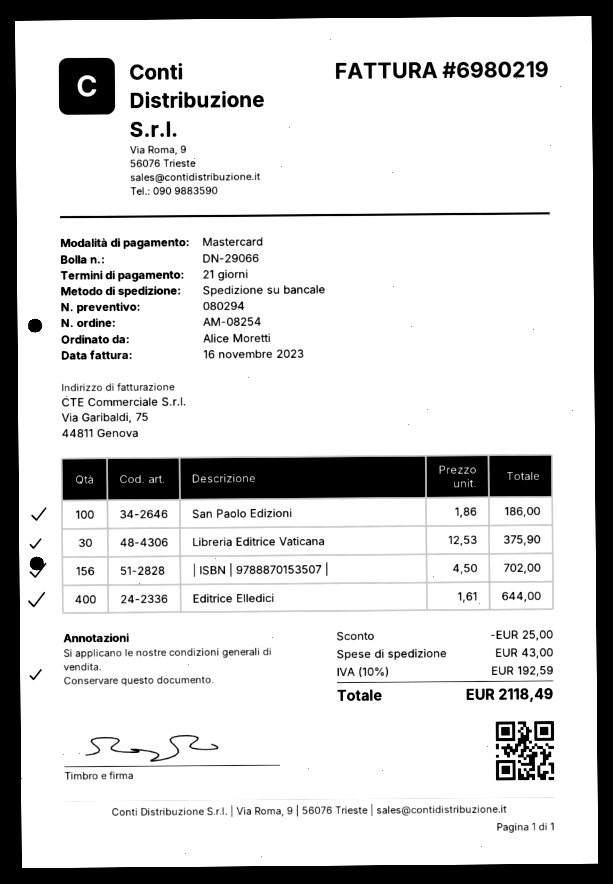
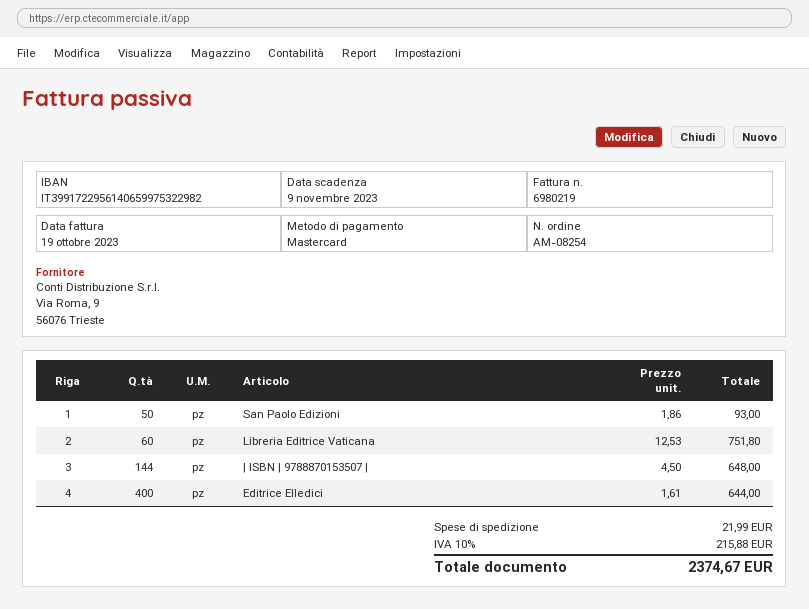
invoice date: 2023-11-16 -> 2023-10-19
San Paolo Edizioni: 100 x 1.86 = 186.00 -> 50 x 1.86 = 93.00
Libreria Editrice Vaticana: 30 x 12.53 = 375.90 -> 60 x 12.53 = 751.80
| ISBN | 9788870153507 |: 156 x 4.50 = 702.00 -> 144 x 4.50 = 648.00
discount: 25.00 -> none
shipping: 43.00 -> 21.99
tax: 10% = 192.59 -> 10% = 215.88
total: 2118.49 -> 2374.67

